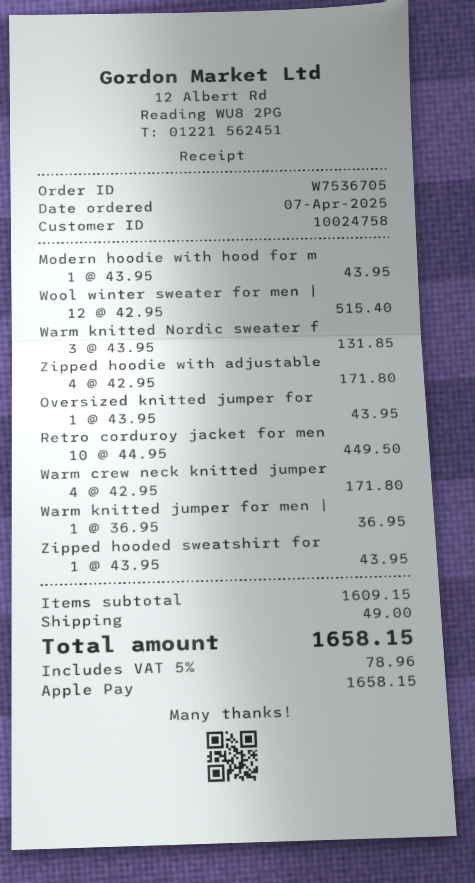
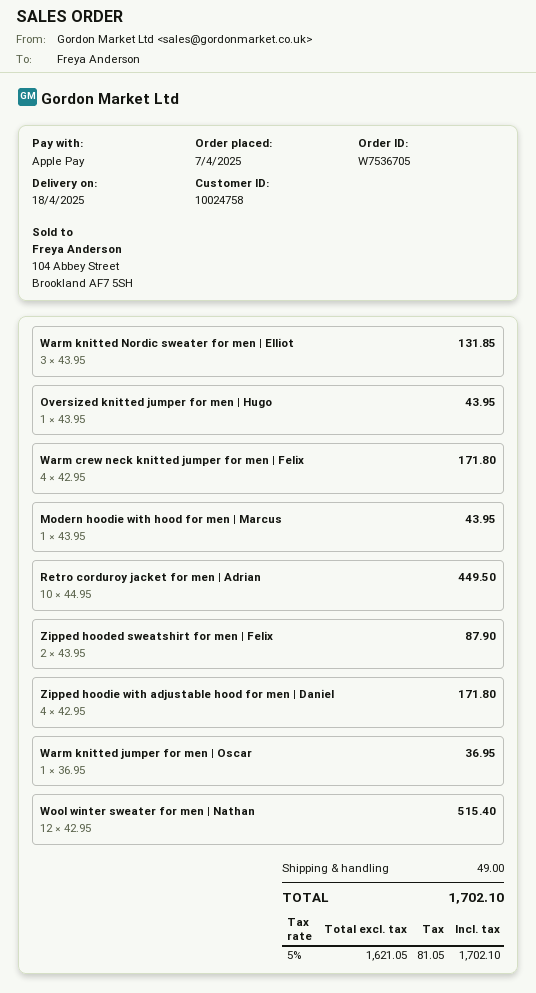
Zipped hooded sweatshirt for: 1 x 43.95 = 43.95 -> 2 x 43.95 = 87.90
tax: 5% = 78.96 -> 5% = 81.05
total: 1658.15 -> 1702.10

